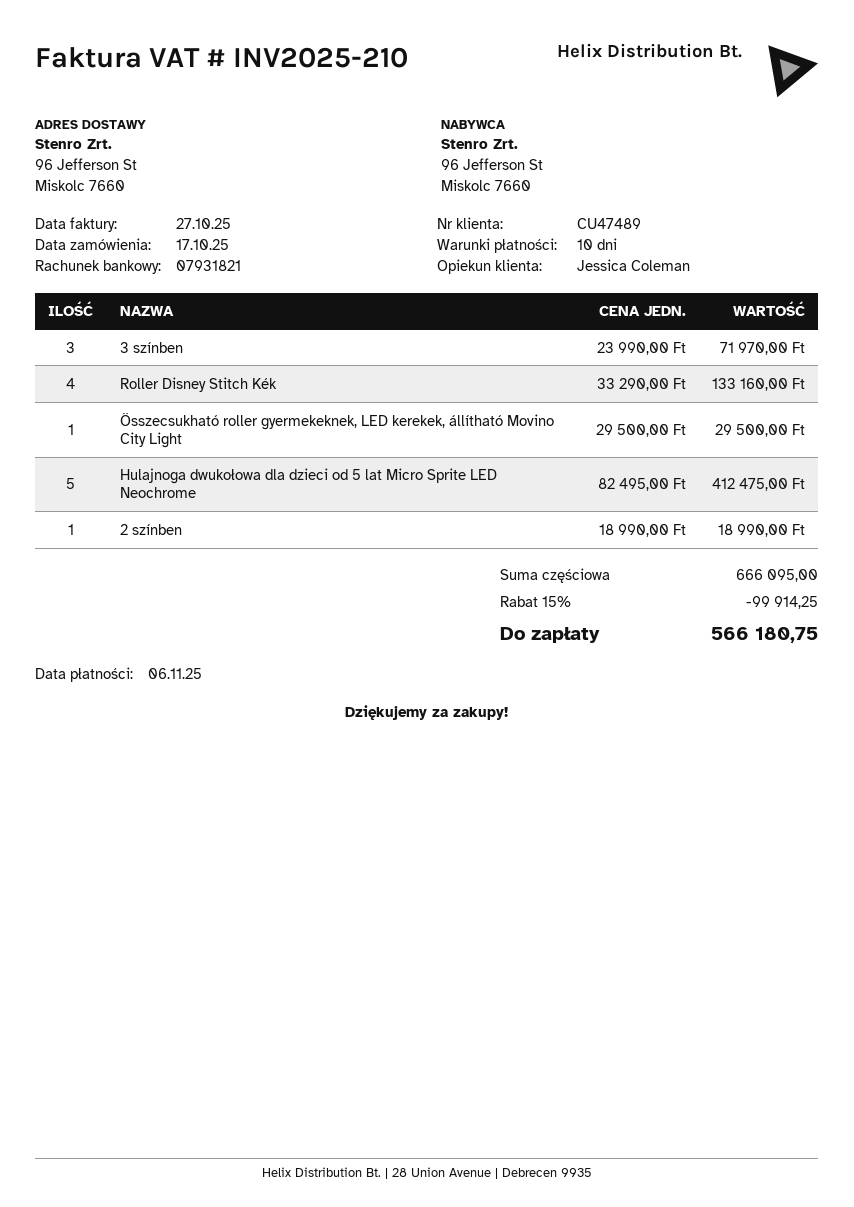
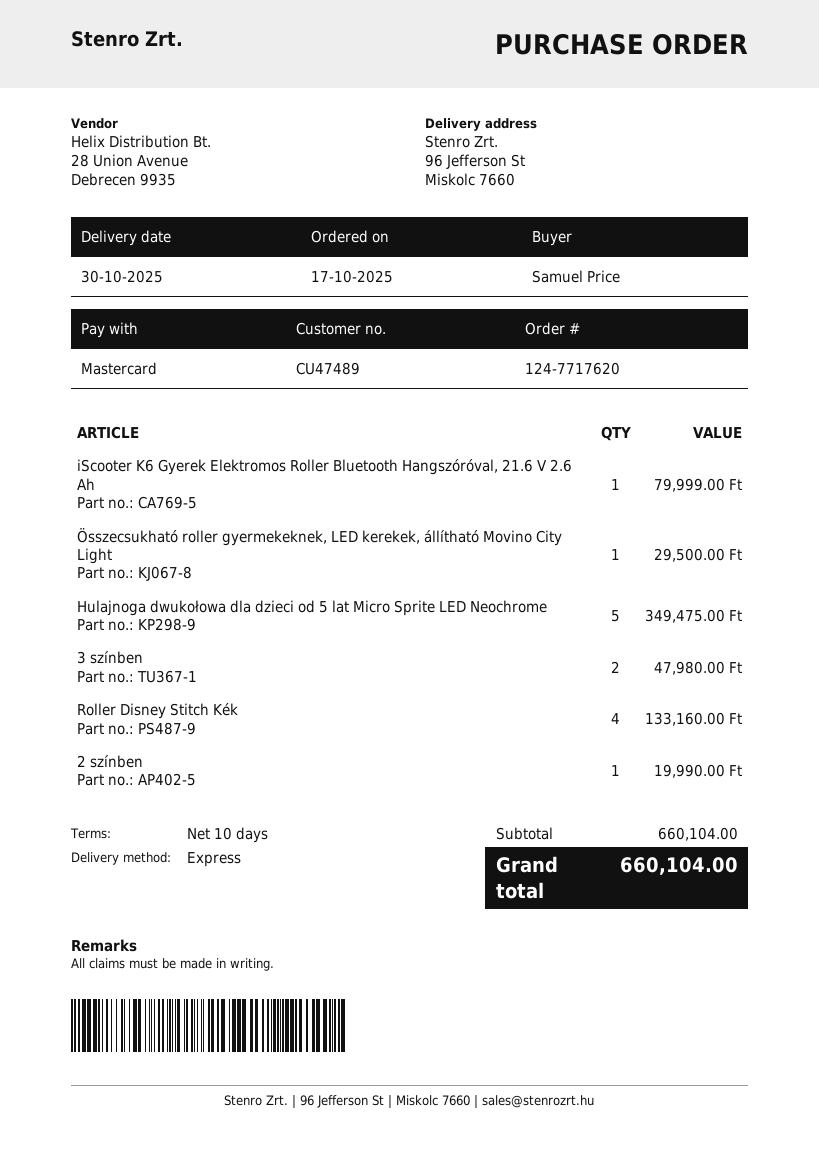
3 színben: 3 for 71970.00 -> 2 for 47980.00
Hulajnoga dwukołowa dla dzieci od 5 lat Micro Sprite LED Neochrome: 5 for 412475.00 -> 5 for 349475.00
2 színben: 1 for 18990.00 -> 1 for 19990.00
iScooter K6 Gyerek Elektromos Roller Bluetooth Hangszóróval, 21.6 V 2.6 Ah: none -> 1 for 79999.00
subtotal: 666095.00 -> 660104.00
discount: 15% = 99914.25 -> none
total: 566180.75 -> 660104.00

